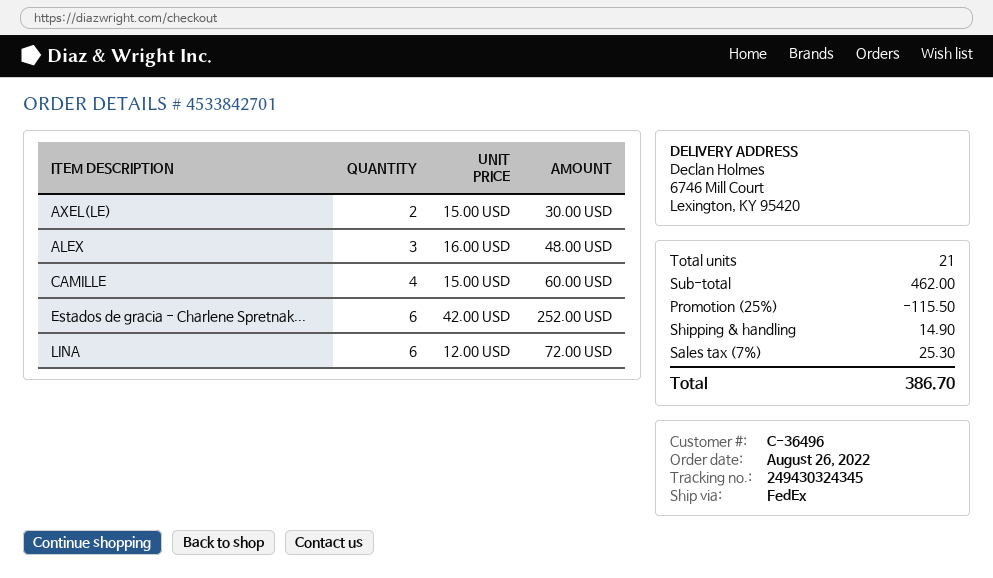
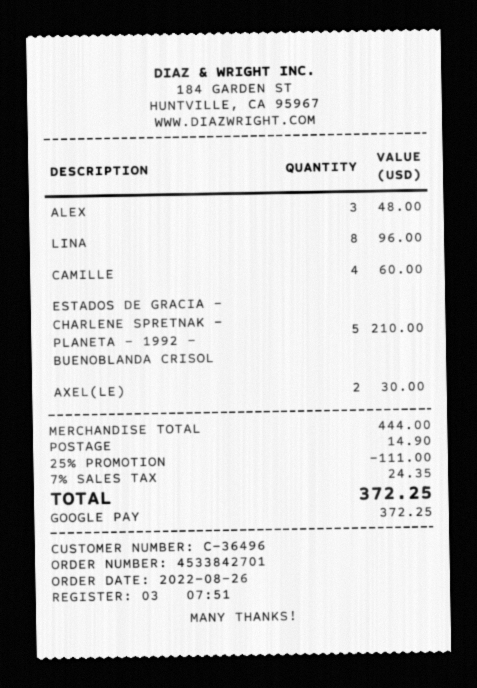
Estados de gracia - Charlene Spretnak...: 6 for 252.00 -> 5 for 210.00
LINA: 6 for 72.00 -> 8 for 96.00
subtotal: 462.00 -> 444.00
discount: 25% = 115.50 -> 25% = 111.00
tax: 7% = 25.30 -> 7% = 24.35
total: 386.70 -> 372.25

